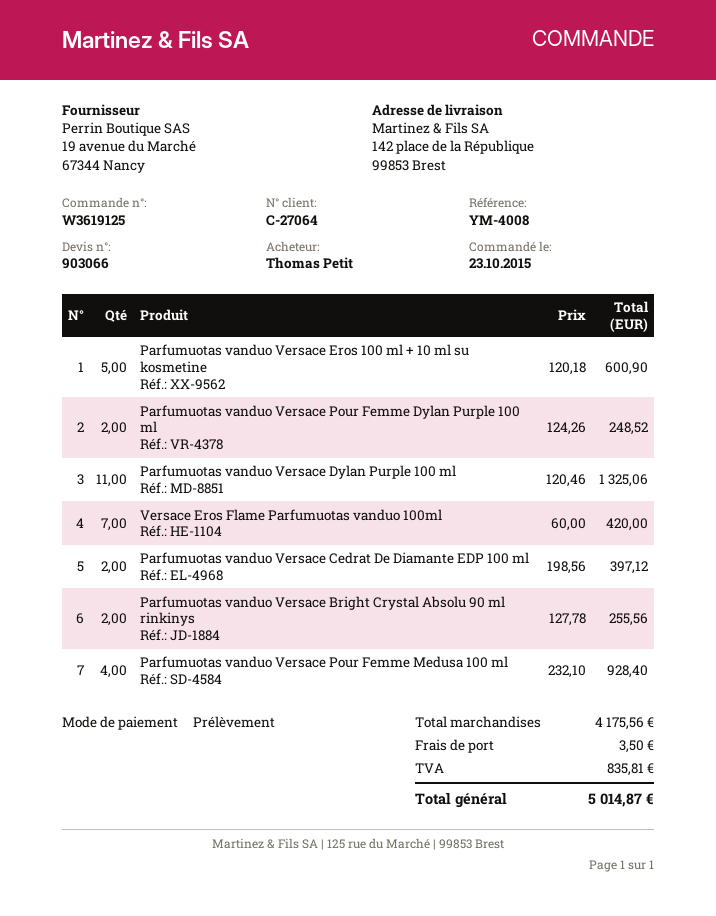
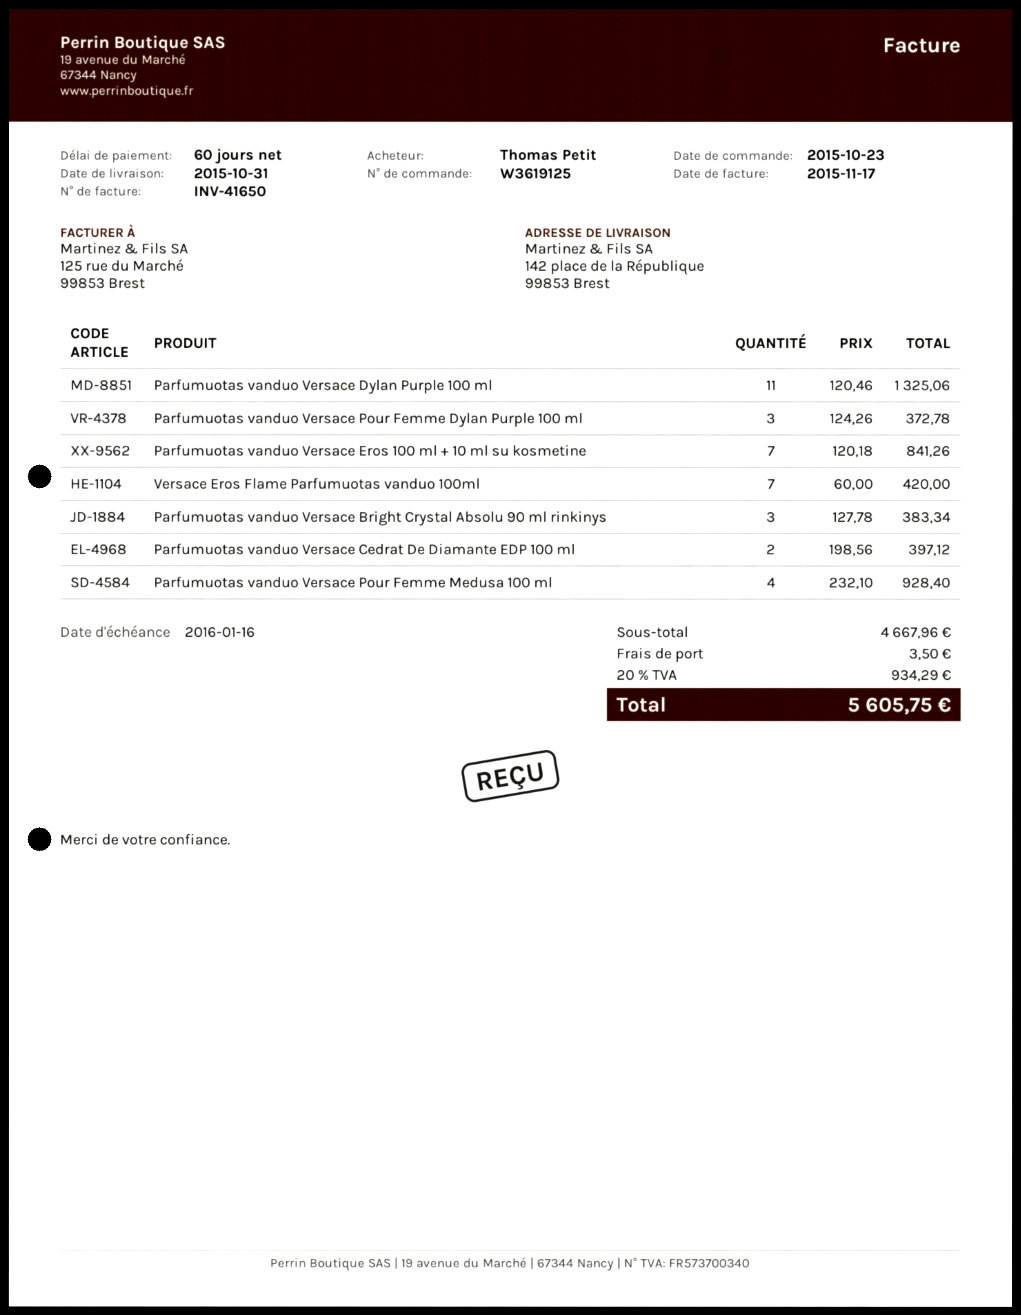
Parfumuotas vanduo Versace Eros 100 ml + 10 ml su kosmetine: 5 x 120.18 = 600.90 -> 7 x 120.18 = 841.26
Parfumuotas vanduo Versace Pour Femme Dylan Purple 100 ml: 2 x 124.26 = 248.52 -> 3 x 124.26 = 372.78
Parfumuotas vanduo Versace Bright Crystal Absolu 90 ml rinkinys: 2 x 127.78 = 255.56 -> 3 x 127.78 = 383.34
subtotal: 4175.56 -> 4667.96
tax: 835.81 -> 934.29
total: 5014.87 -> 5605.75

